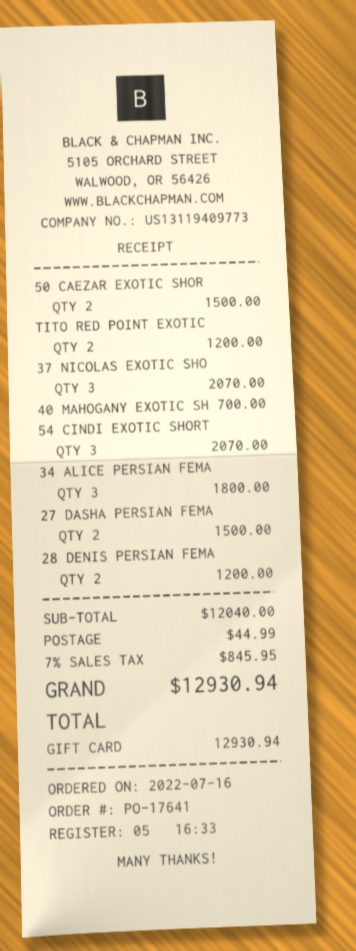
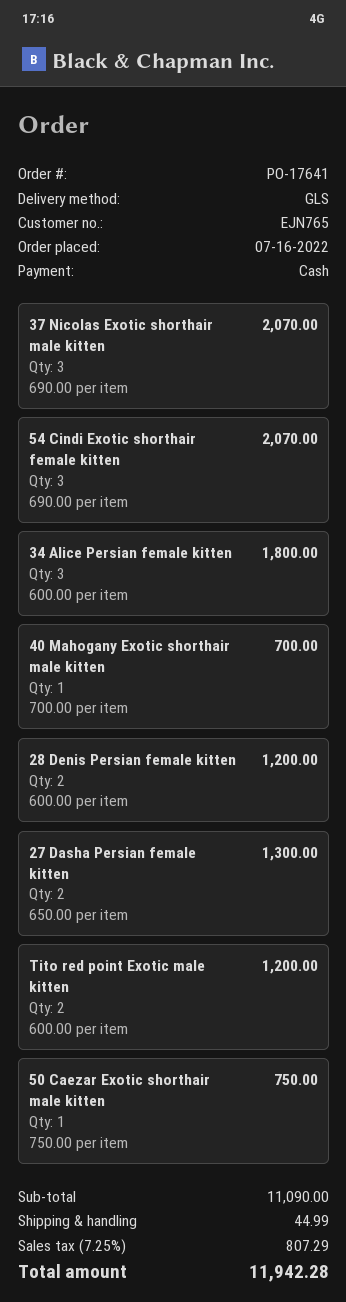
payment method: gift card -> cash
50 CAEZAR EXOTIC SHOR: 2 for 1500.00 -> 1 for 750.00
27 DASHA PERSIAN FEMA: 2 for 1500.00 -> 2 for 1300.00
subtotal: 12040.00 -> 11090.00
tax: 7% = 845.95 -> 7.25% = 807.29
total: 12930.94 -> 11942.28

